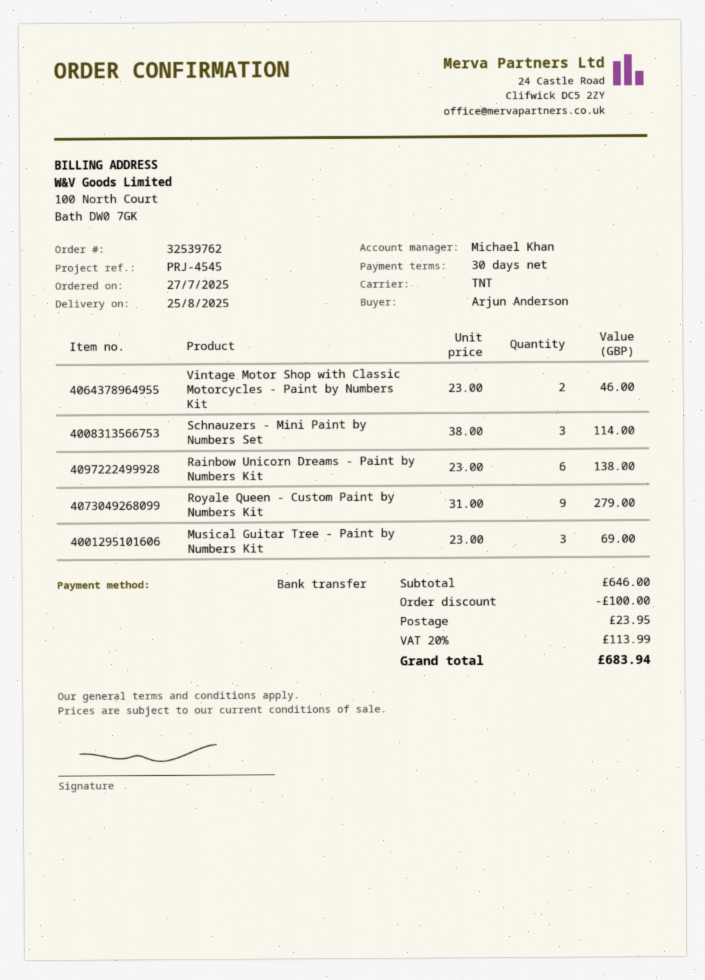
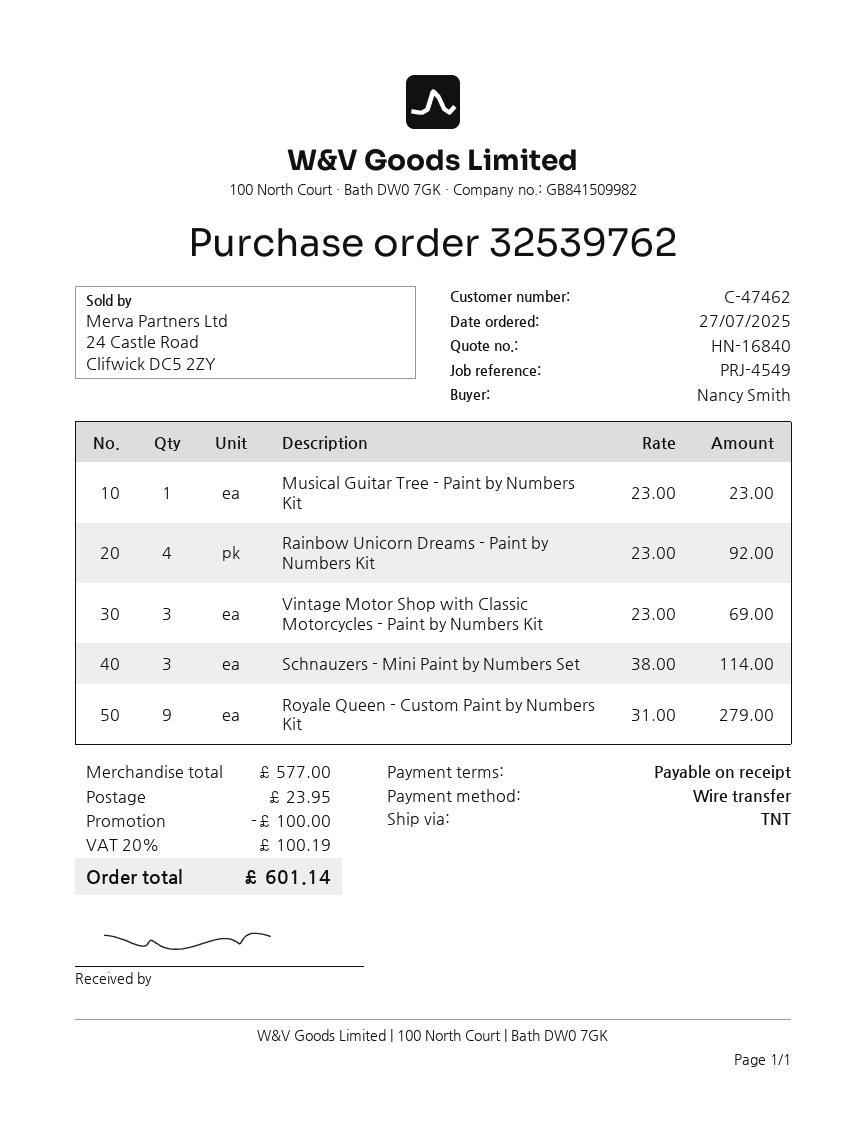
payment terms: 30 days -> on receipt
reference: PRJ-4545 -> PRJ-4549
ordered by: Arjun Anderson -> Nancy Smith
Vintage Motor Shop with Classic Motorcycles - Paint by Numbers Kit: 2 x 23.00 = 46.00 -> 3 x 23.00 = 69.00
Rainbow Unicorn Dreams - Paint by Numbers Kit: 6 x 23.00 = 138.00 -> 4 x 23.00 = 92.00
Musical Guitar Tree - Paint by Numbers Kit: 3 x 23.00 = 69.00 -> 1 x 23.00 = 23.00
subtotal: 646.00 -> 577.00
tax: 20% = 113.99 -> 20% = 100.19
total: 683.94 -> 601.14

